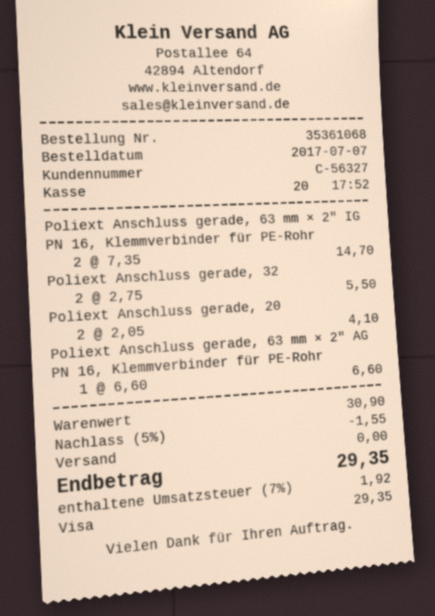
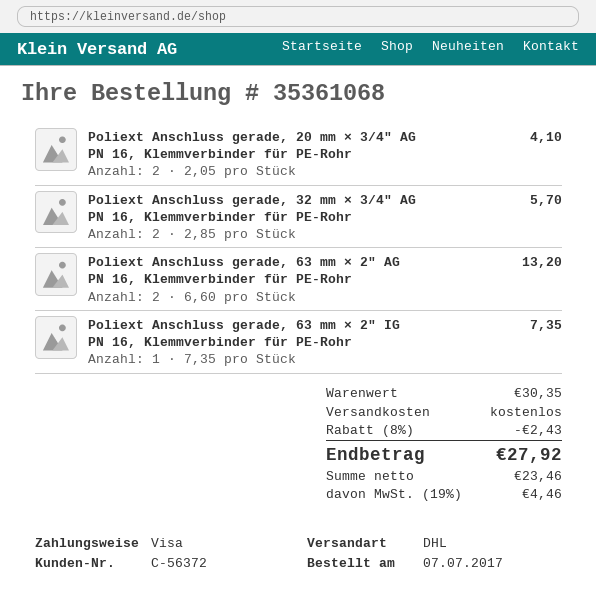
customer number: C-56327 -> C-56372
Poliext Anschluss gerade, 63 mm × 2" IG PN 16, Klemmverbinder für PE-Rohr: 2 x 7.35 = 14.70 -> 1 x 7.35 = 7.35
Poliext Anschluss gerade, 32: 2 x 2.75 = 5.50 -> 2 x 2.85 = 5.70
Poliext Anschluss gerade, 63 mm × 2" AG PN 16, Klemmverbinder für PE-Rohr: 1 x 6.60 = 6.60 -> 2 x 6.60 = 13.20
subtotal: 30.90 -> 30.35
discount: 5% = 1.55 -> 8% = 2.43
tax: 7% = 1.92 -> 19% = 4.46
total: 29.35 -> 27.92

